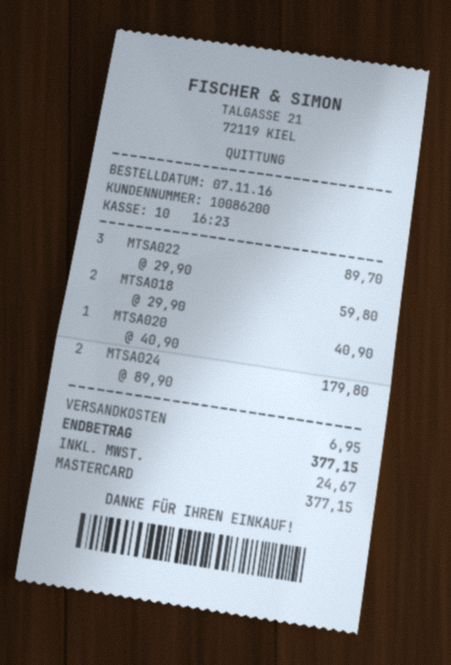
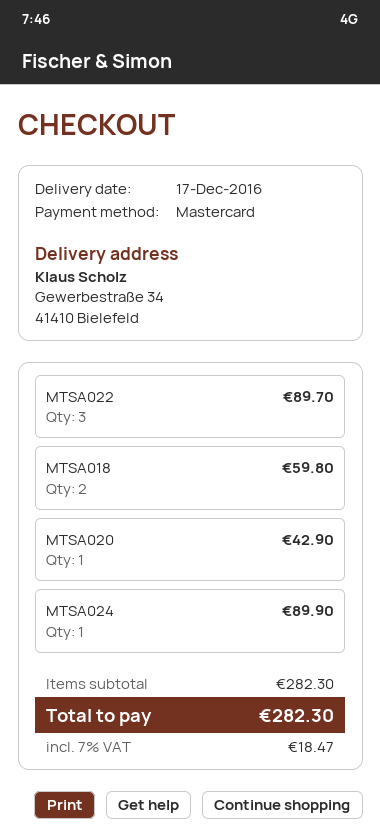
MTSA020: 1 for 40.90 -> 1 for 42.90
MTSA024: 2 for 179.80 -> 1 for 89.90
shipping: 6.95 -> none
tax: 24.67 -> 18.47
total: 377.15 -> 282.30

